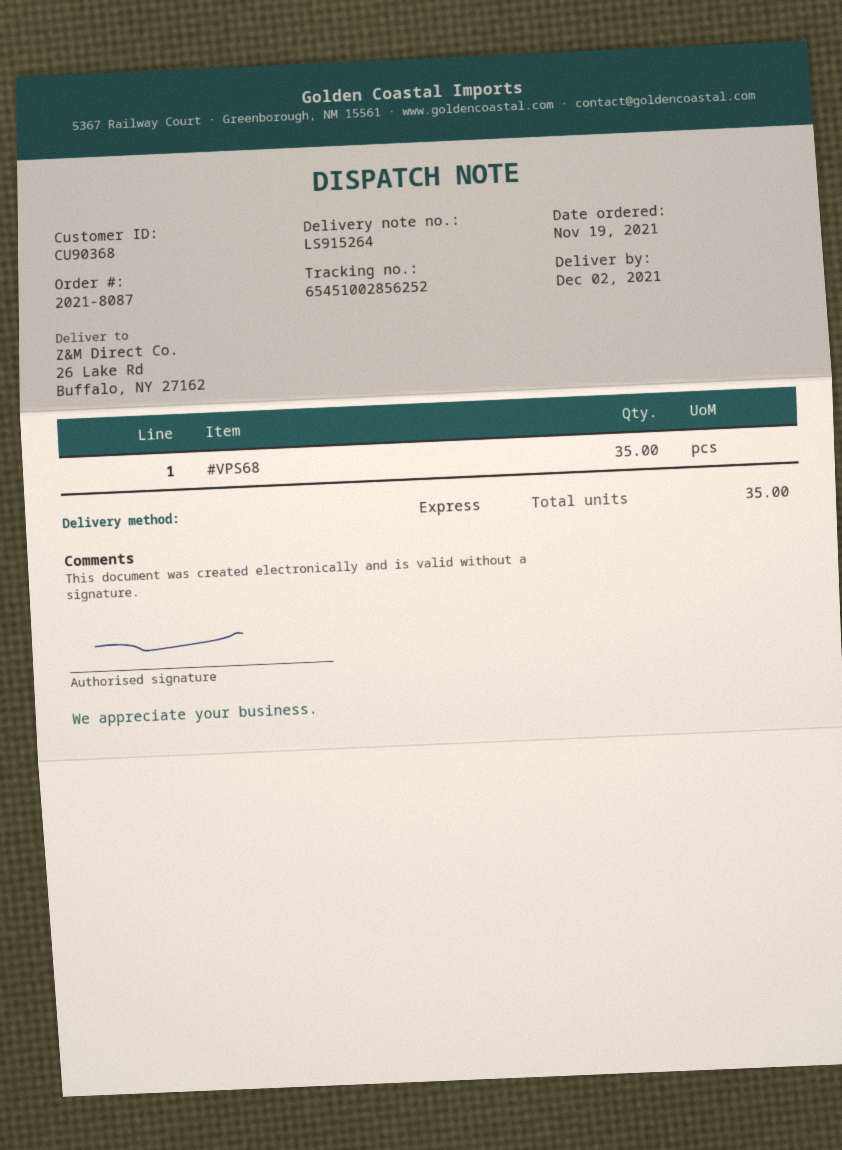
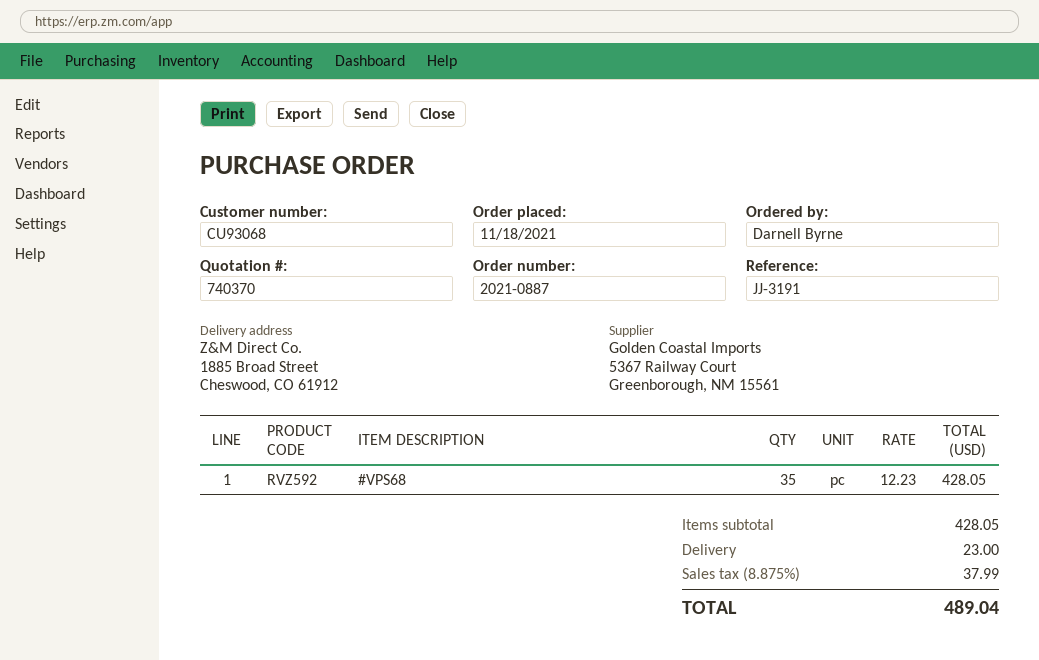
order number: 2021-8087 -> 2021-0887
order date: 2021-11-19 -> 2021-11-18
customer number: CU90368 -> CU93068
ship to: 26 Lake Rd, Buffalo, NY 27162 -> 1885 Broad Street, Cheswood, CO 61912

